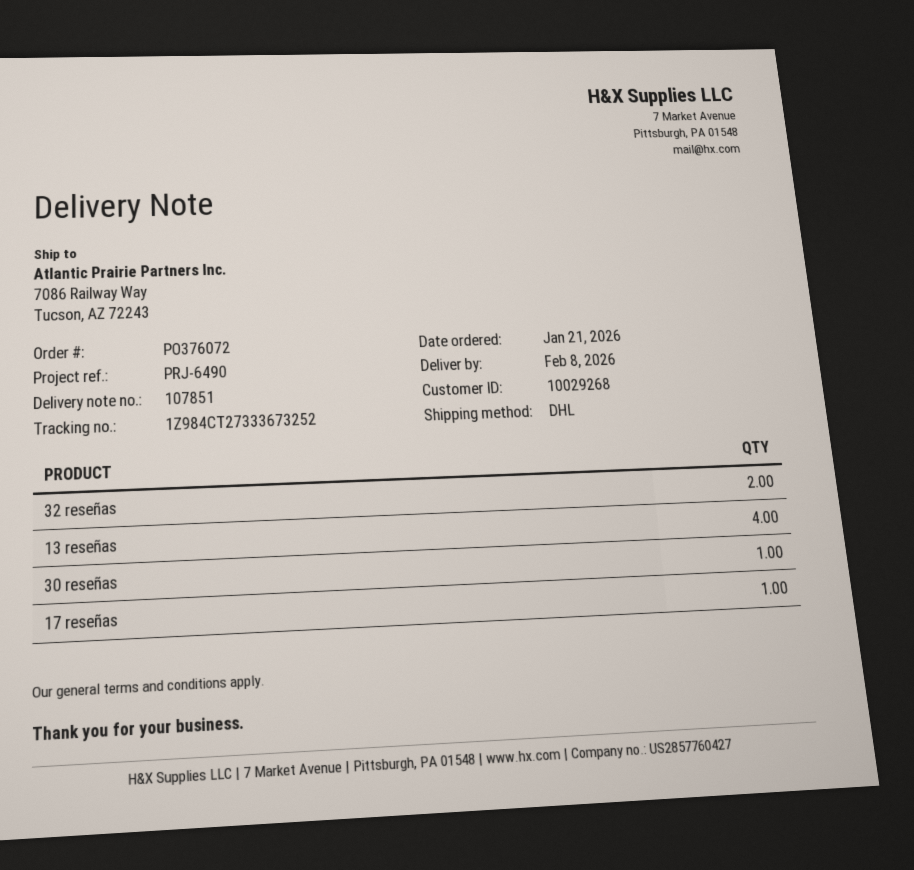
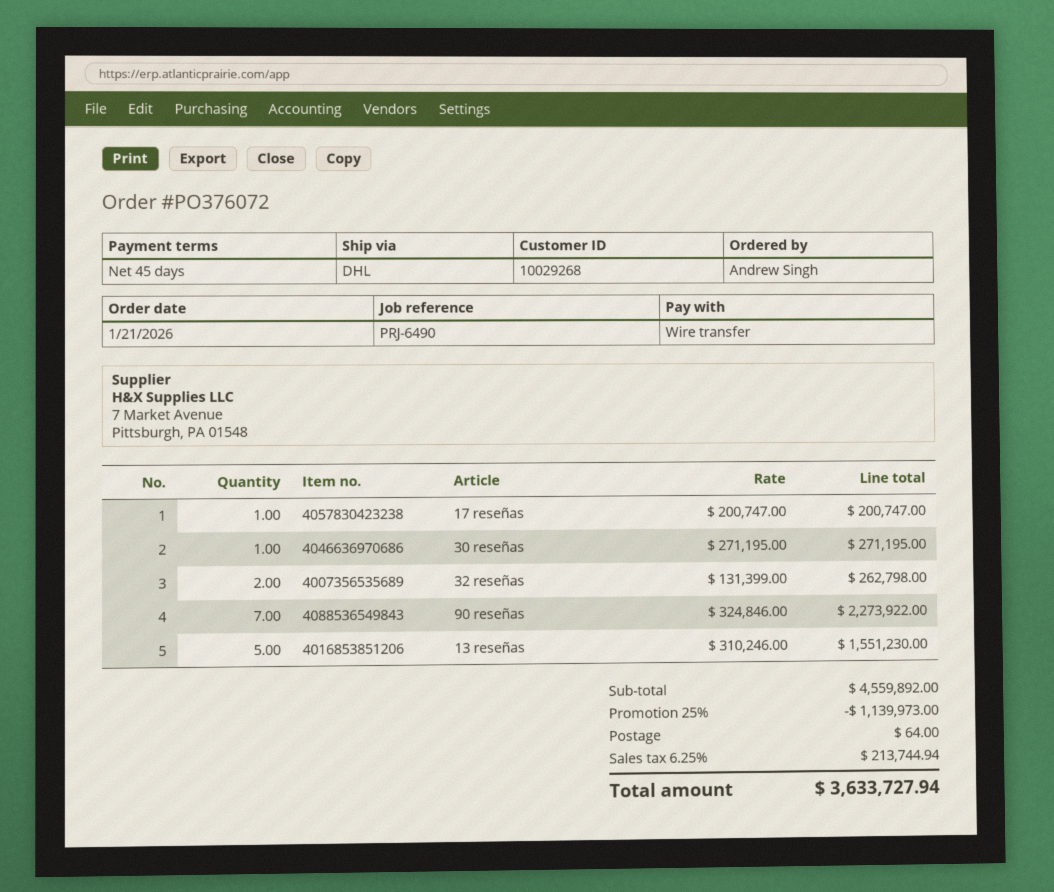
13 reseñas: 4 -> 5
90 reseñas: none -> 7

